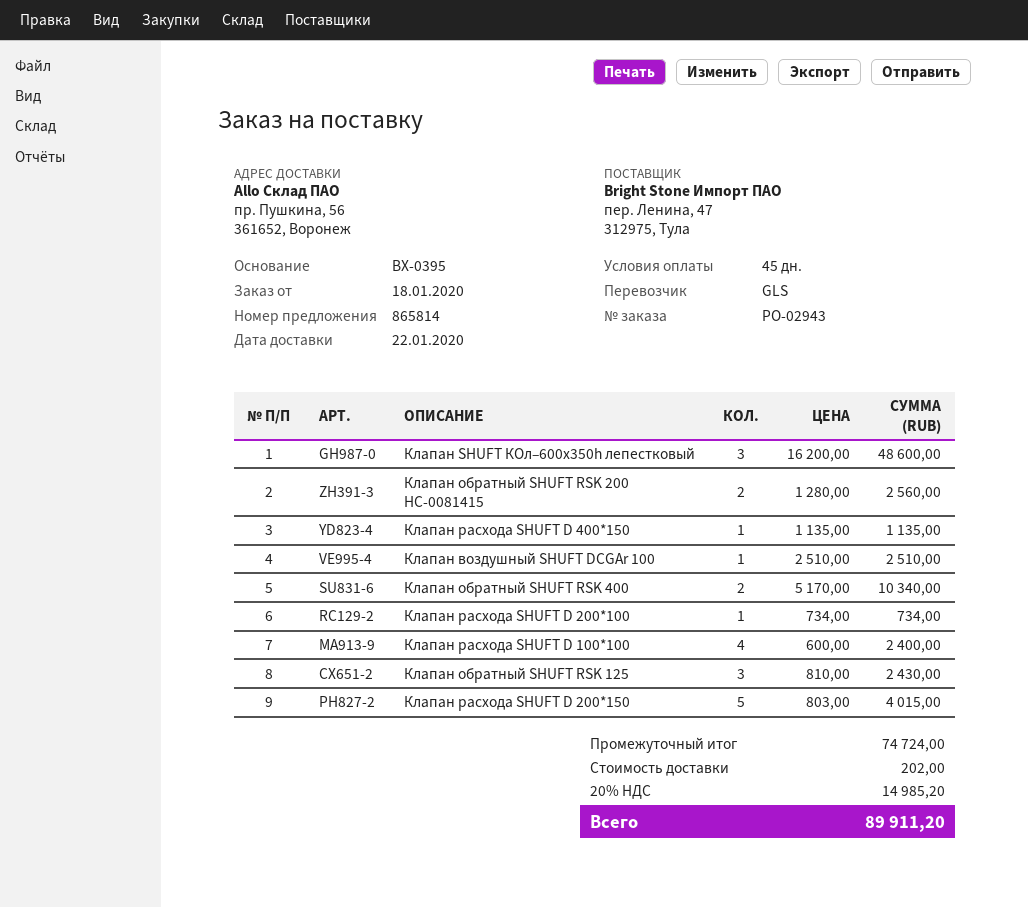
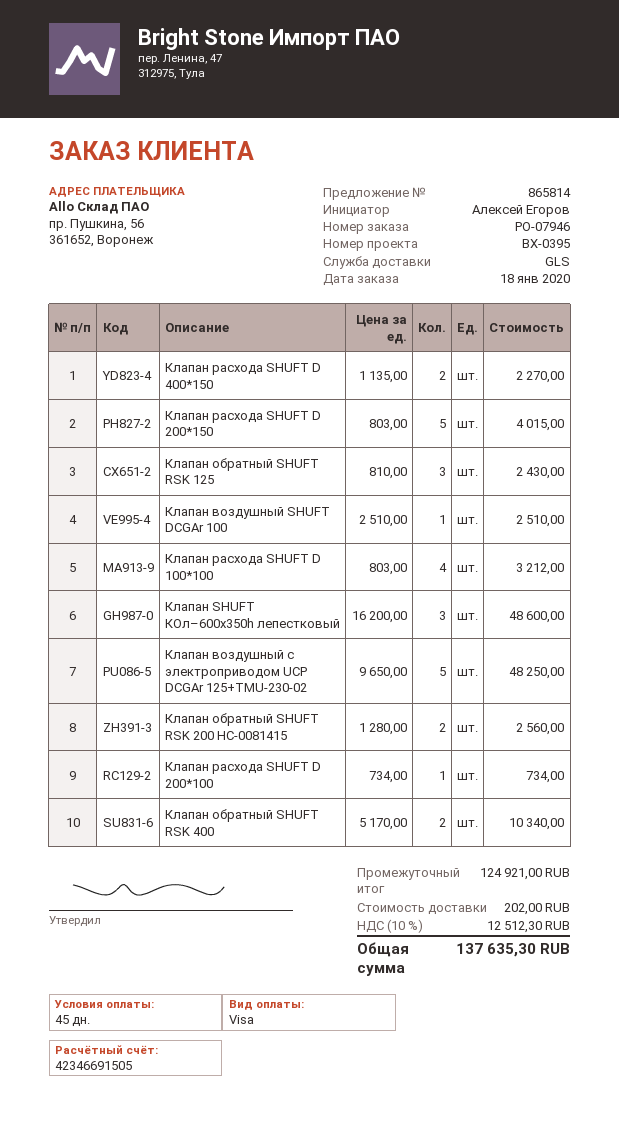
order number: PO-02943 -> PO-07946
Клапан расхода SHUFT D 400*150: 1 x 1135.00 = 1135.00 -> 2 x 1135.00 = 2270.00
Клапан расхода SHUFT D 100*100: 4 x 600.00 = 2400.00 -> 4 x 803.00 = 3212.00
Клапан воздушный с электроприводом UCP DCGAr 125+TMU-230-02: none -> 5 x 9650.00 = 48250.00
subtotal: 74724.00 -> 124921.00
tax: 20% = 14985.20 -> 10% = 12512.30
total: 89911.20 -> 137635.30

